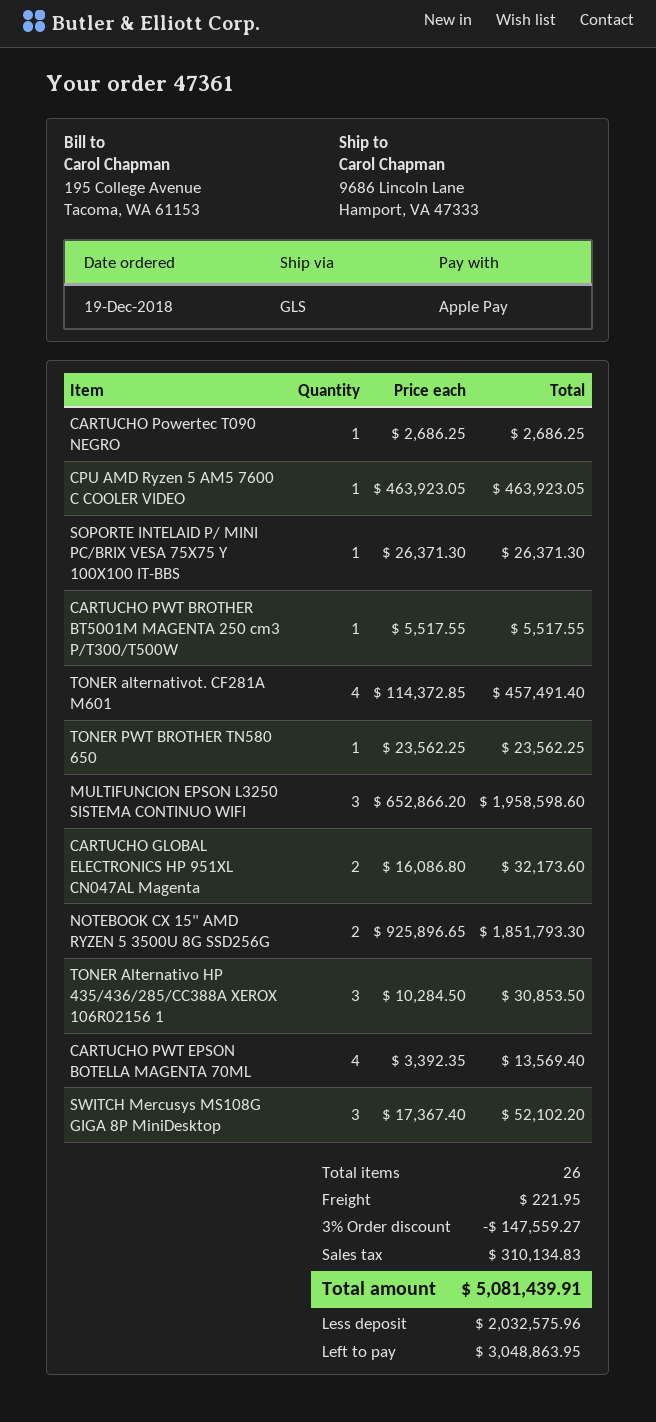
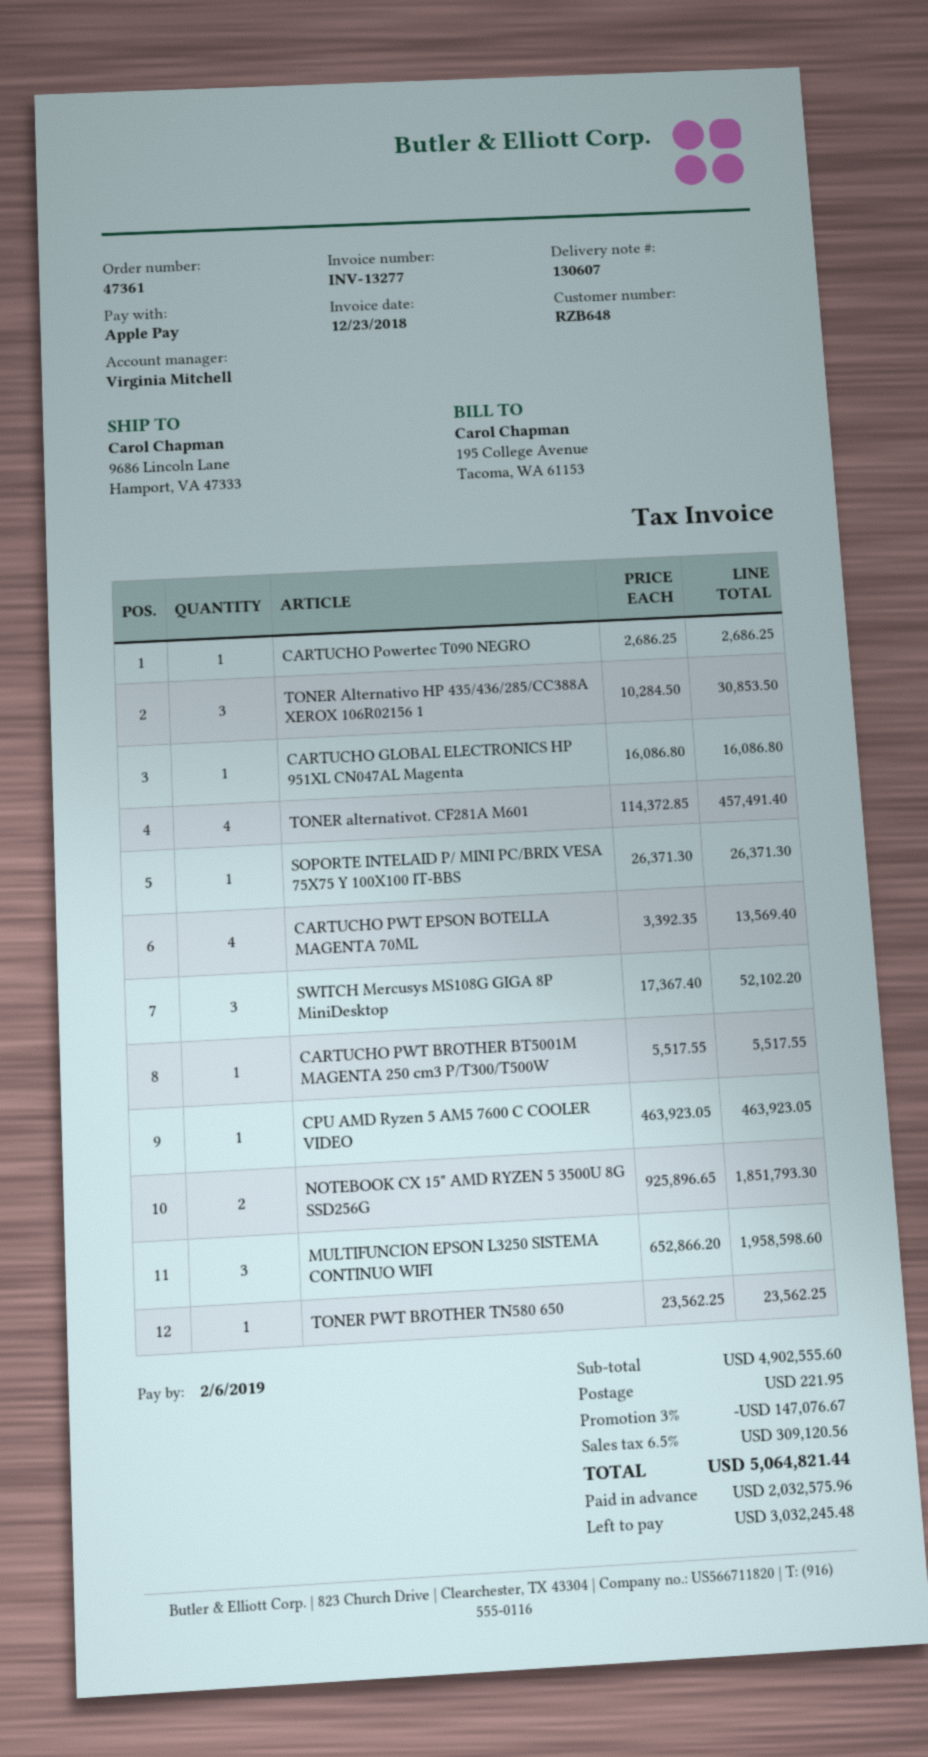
CARTUCHO GLOBAL ELECTRONICS HP 951XL CN047AL Magenta: 2 x 16086.80 = 32173.60 -> 1 x 16086.80 = 16086.80
discount: 3% = 147559.27 -> 3% = 147076.67
tax: 310134.83 -> 309120.56
total: 5081439.91 -> 5064821.44
balance: 3048863.95 -> 3032245.48

